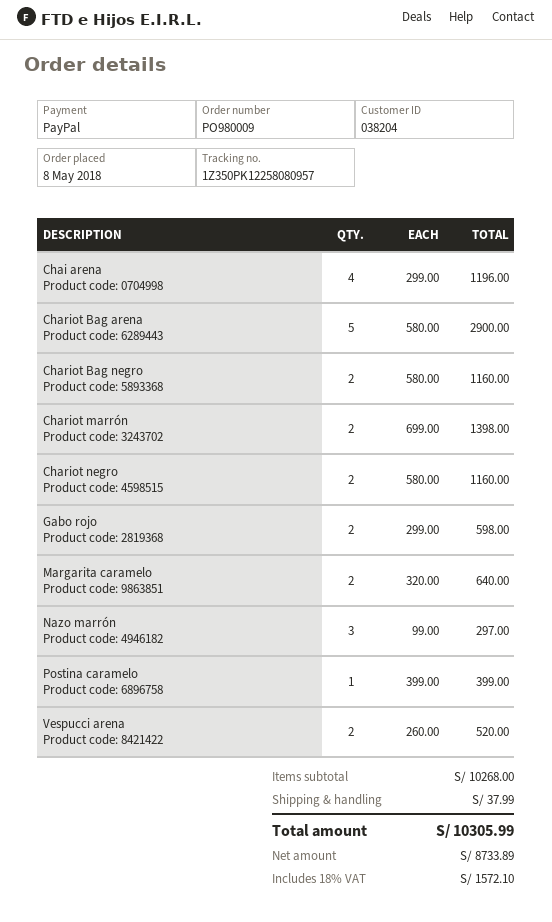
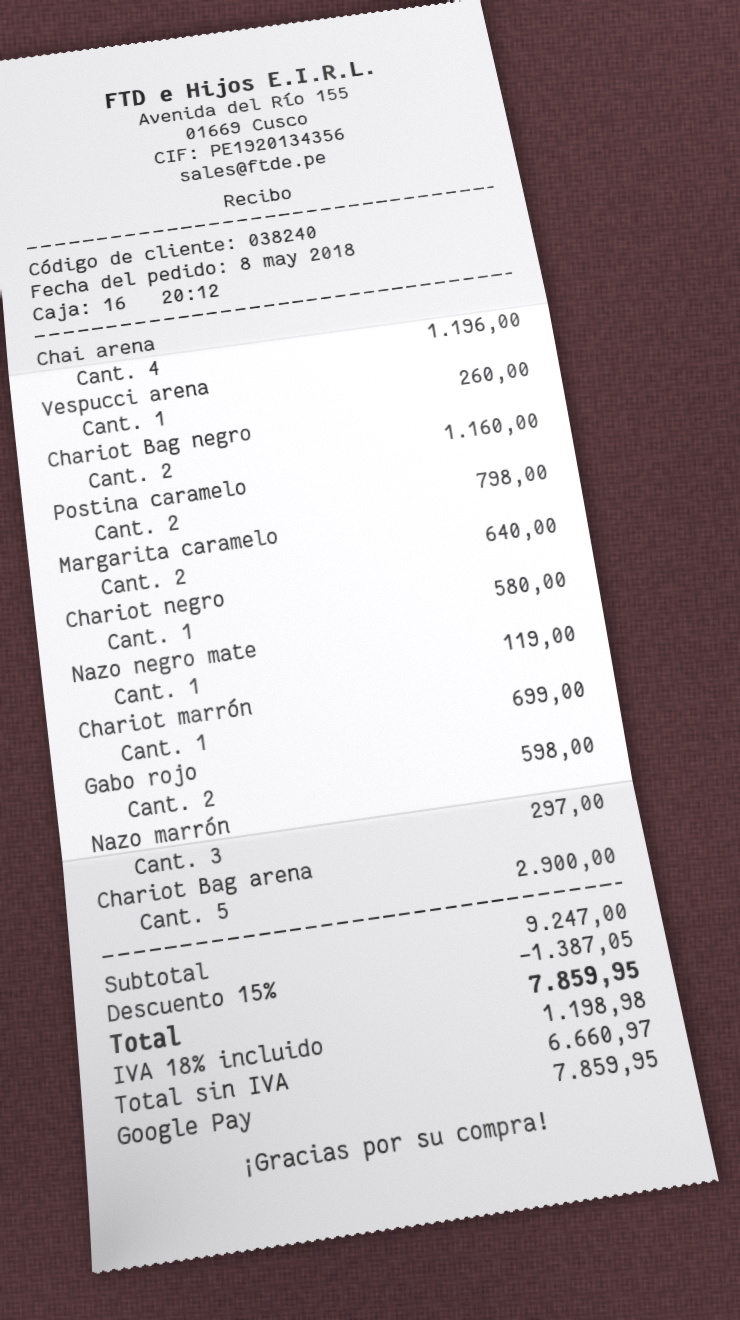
customer number: 038204 -> 038240
payment method: PayPal -> Google Pay
Chariot marrón: 2 for 1398.00 -> 1 for 699.00
Chariot negro: 2 for 1160.00 -> 1 for 580.00
Postina caramelo: 1 for 399.00 -> 2 for 798.00
Vespucci arena: 2 for 520.00 -> 1 for 260.00
Nazo negro mate: none -> 1 for 119.00
subtotal: 10268.00 -> 9247.00
discount: none -> 15% = 1387.05
shipping: 37.99 -> none
net: 8733.89 -> 6660.97
tax: 18% = 1572.10 -> 18% = 1198.98
total: 10305.99 -> 7859.95

